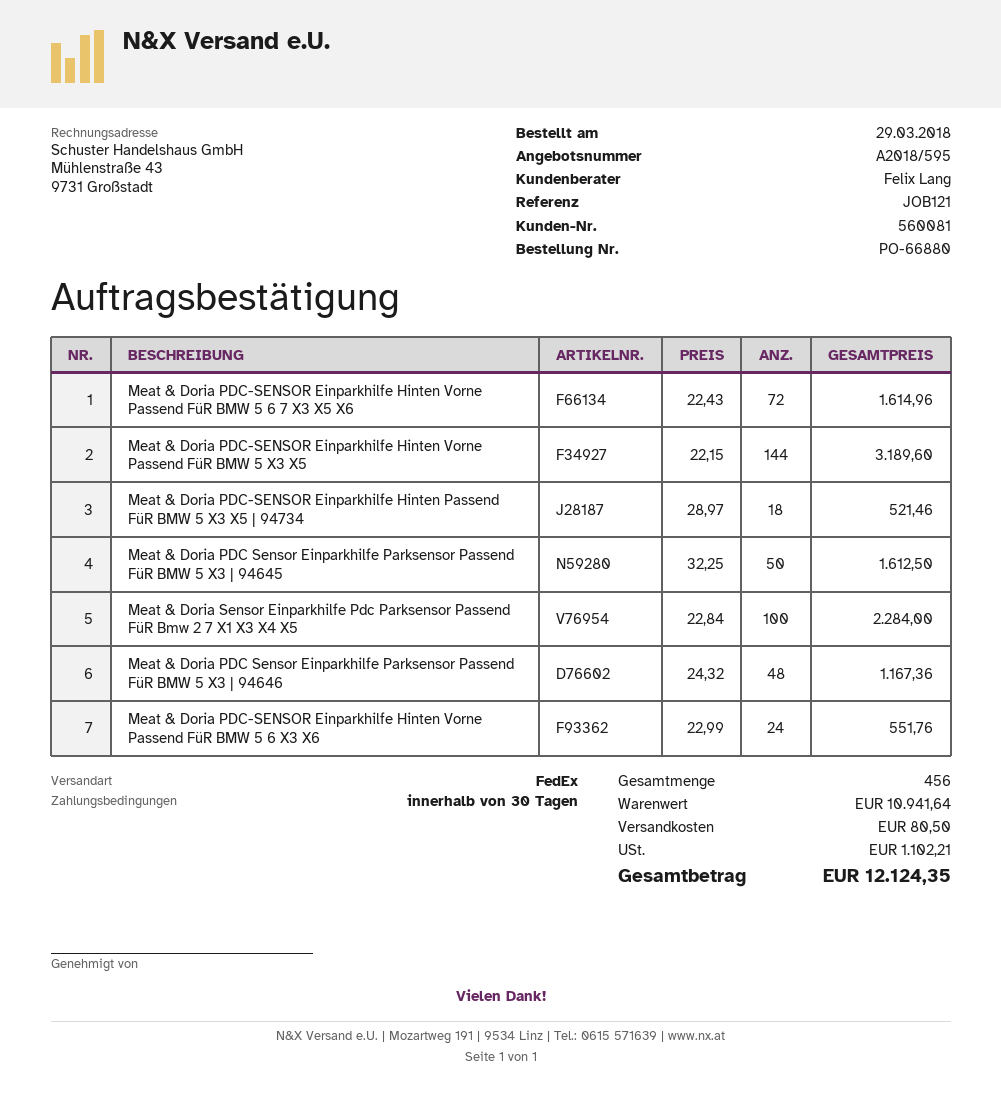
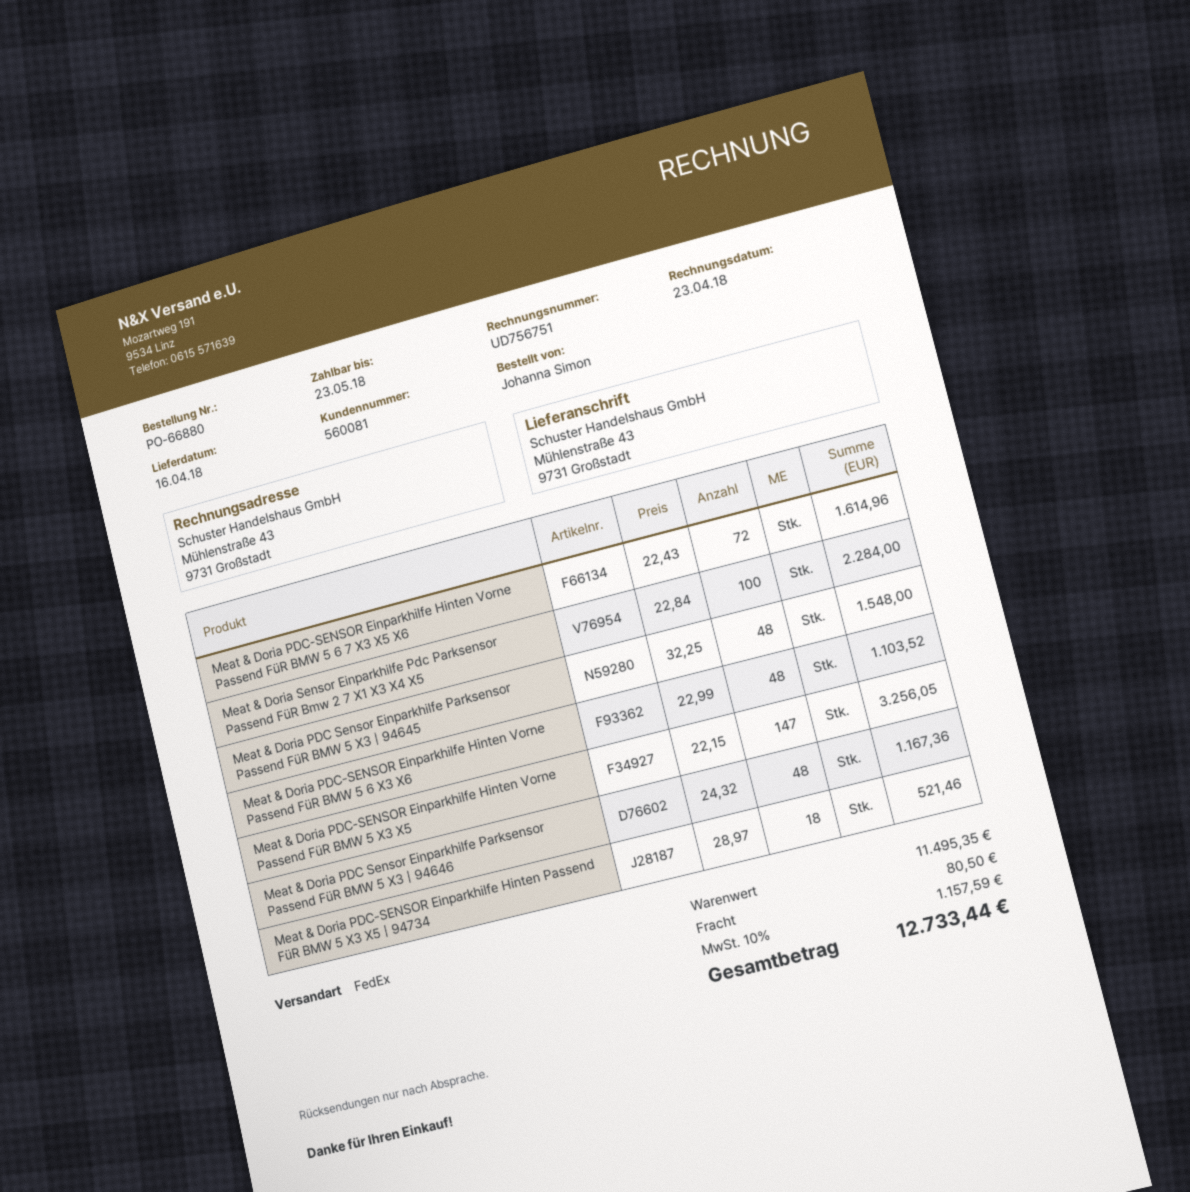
Meat & Doria PDC-SENSOR Einparkhilfe Hinten Vorne Passend FüR BMW 5 X3 X5: 144 x 22.15 = 3189.60 -> 147 x 22.15 = 3256.05
Meat & Doria PDC Sensor Einparkhilfe Parksensor Passend FüR BMW 5 X3 | 94645: 50 x 32.25 = 1612.50 -> 48 x 32.25 = 1548.00
Meat & Doria PDC-SENSOR Einparkhilfe Hinten Vorne Passend FüR BMW 5 6 X3 X6: 24 x 22.99 = 551.76 -> 48 x 22.99 = 1103.52
subtotal: 10941.64 -> 11495.35
tax: 1102.21 -> 1157.59
total: 12124.35 -> 12733.44

